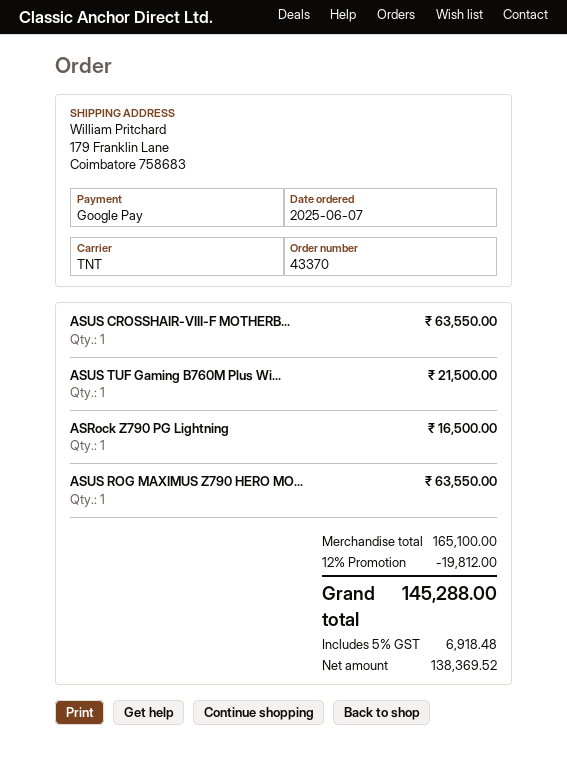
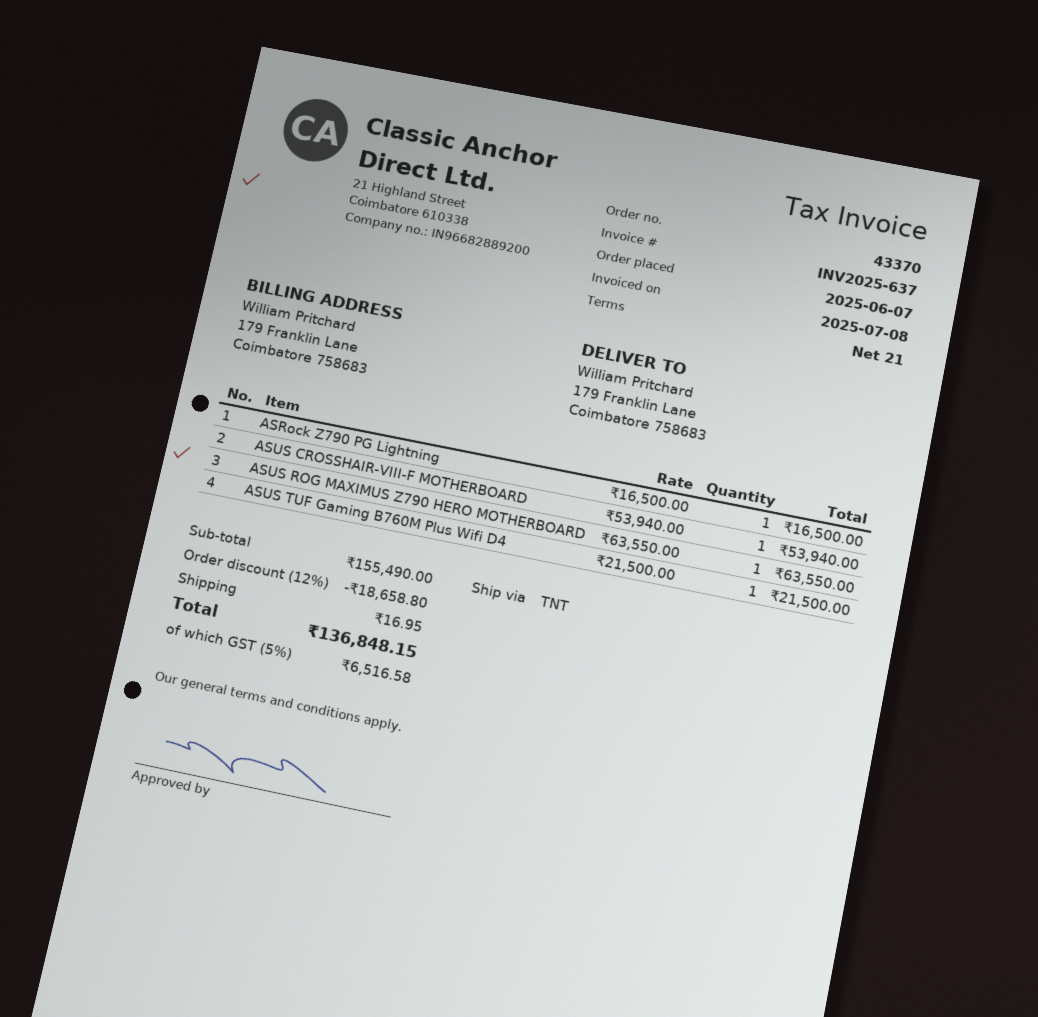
ASUS CROSSHAIR-VIII-F MOTHERB...: 1 for 63550.00 -> 1 for 53940.00
subtotal: 165100.00 -> 155490.00
discount: 12% = 19812.00 -> 12% = 18658.80
shipping: none -> 16.95
tax: 5% = 6918.48 -> 5% = 6516.58
total: 145288.00 -> 136848.15

